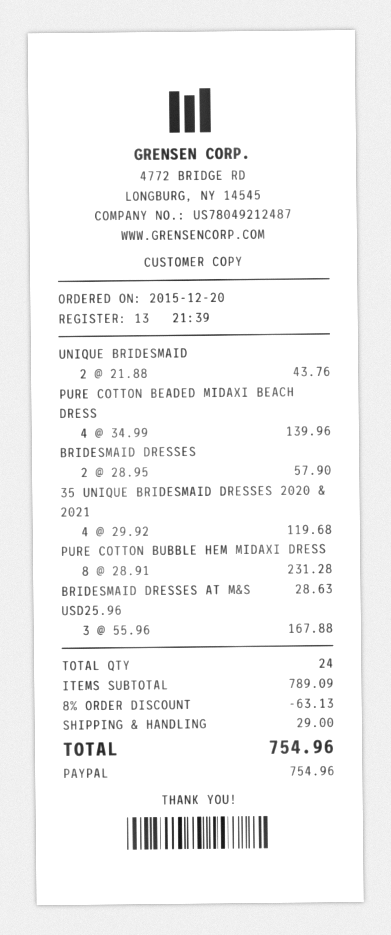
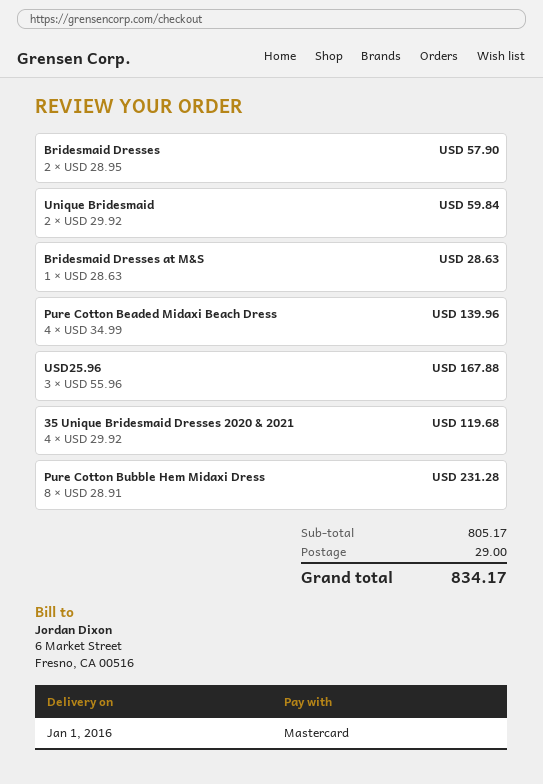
payment method: PayPal -> Mastercard
UNIQUE BRIDESMAID: 2 x 21.88 = 43.76 -> 2 x 29.92 = 59.84
subtotal: 789.09 -> 805.17
discount: 8% = 63.13 -> none
total: 754.96 -> 834.17

